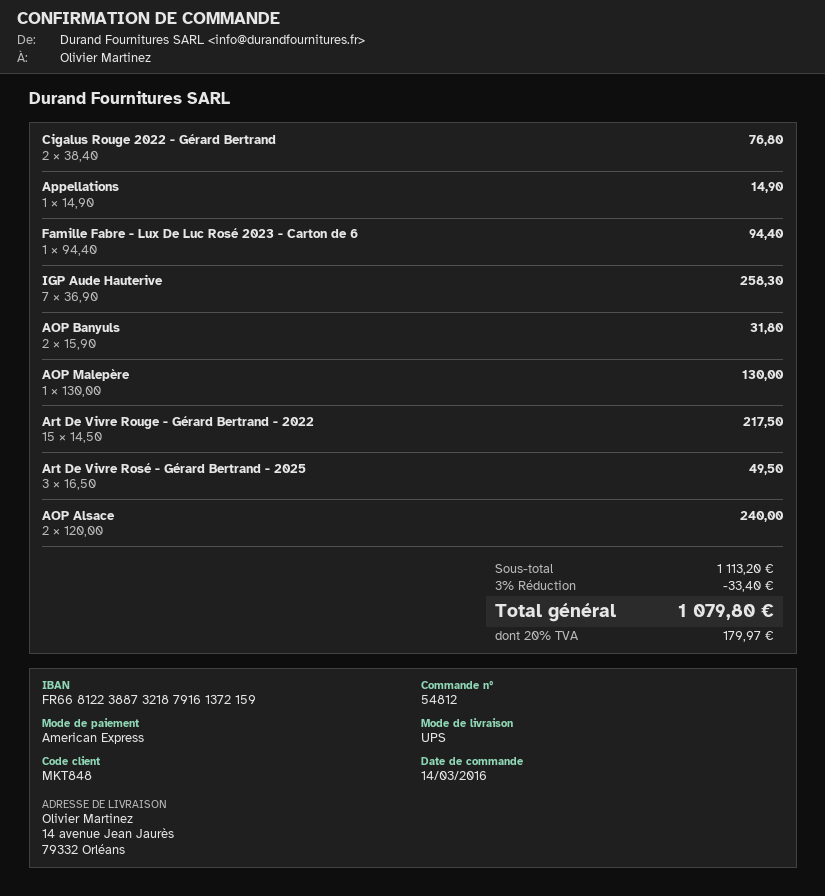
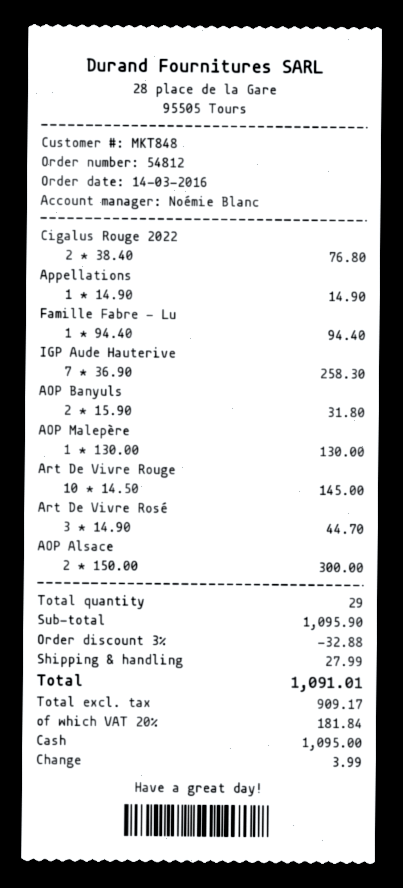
payment method: American Express -> cash
Art De Vivre Rouge - Gérard Bertrand - 2022: 15 x 14.50 = 217.50 -> 10 x 14.50 = 145.00
Art De Vivre Rosé - Gérard Bertrand - 2025: 3 x 16.50 = 49.50 -> 3 x 14.90 = 44.70
AOP Alsace: 2 x 120.00 = 240.00 -> 2 x 150.00 = 300.00
subtotal: 1113.20 -> 1095.90
discount: 3% = 33.40 -> 3% = 32.88
shipping: none -> 27.99
tax: 20% = 179.97 -> 20% = 181.84
total: 1079.80 -> 1091.01

